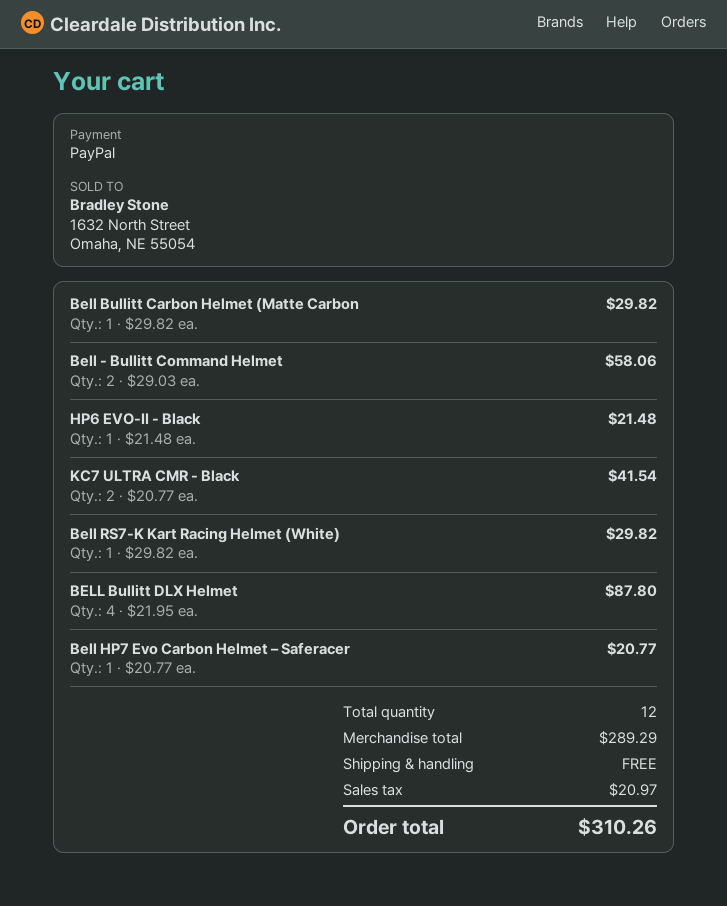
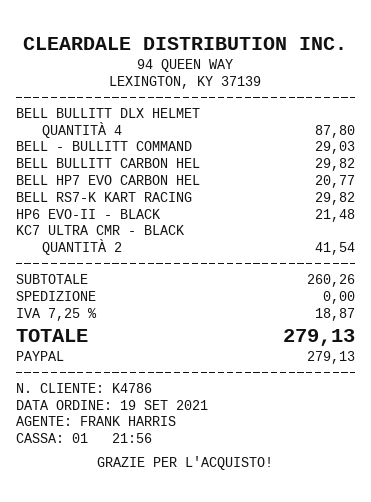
Bell - Bullitt Command Helmet: 2 for 58.06 -> 1 for 29.03
subtotal: 289.29 -> 260.26
tax: 20.97 -> 18.87
total: 310.26 -> 279.13

